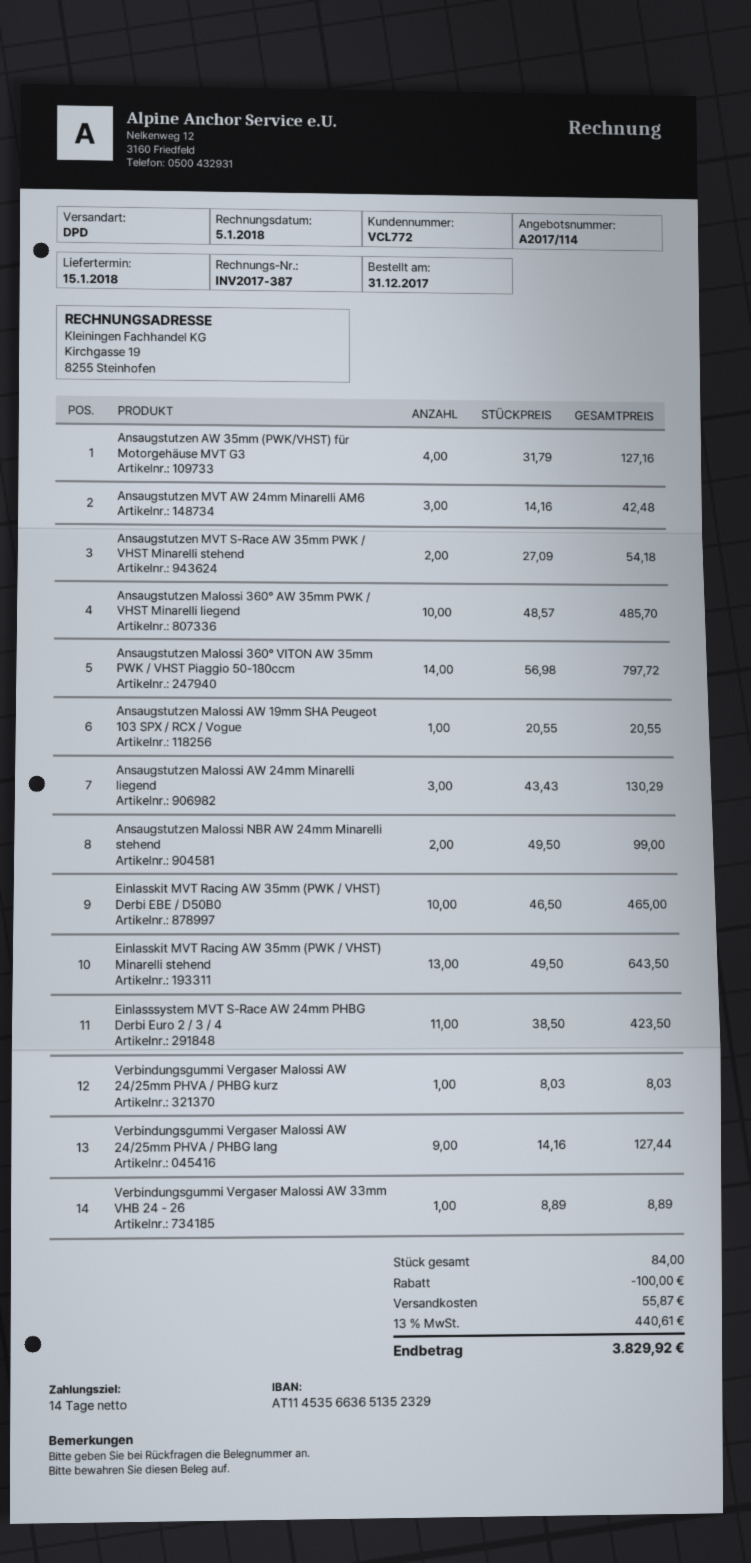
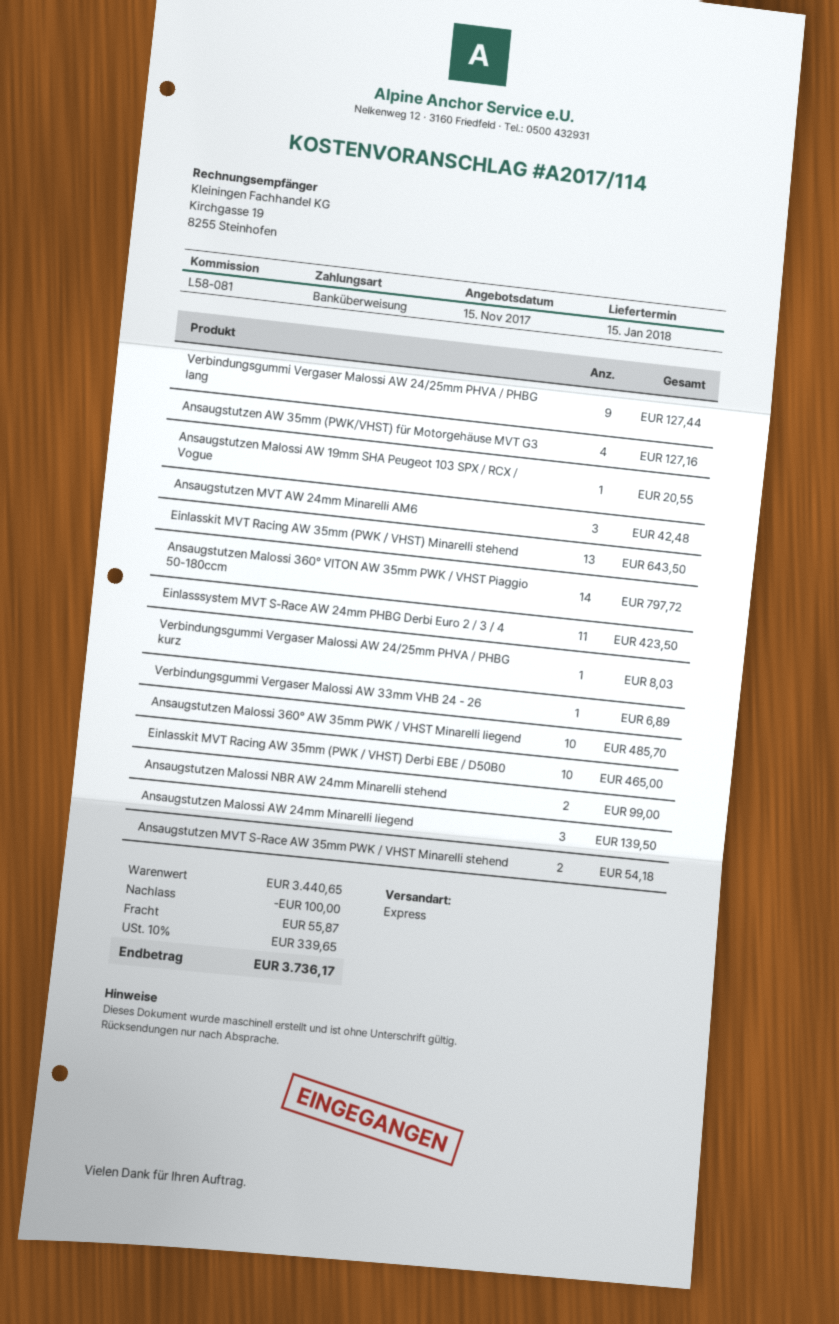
shipping method: DPD -> express
Ansaugstutzen Malossi AW 24mm Minarelli liegend: 3 for 130.29 -> 3 for 139.50
Verbindungsgummi Vergaser Malossi AW 33mm VHB 24 - 26: 1 for 8.89 -> 1 for 6.89
tax: 13% = 440.61 -> 10% = 339.65
total: 3829.92 -> 3736.17

